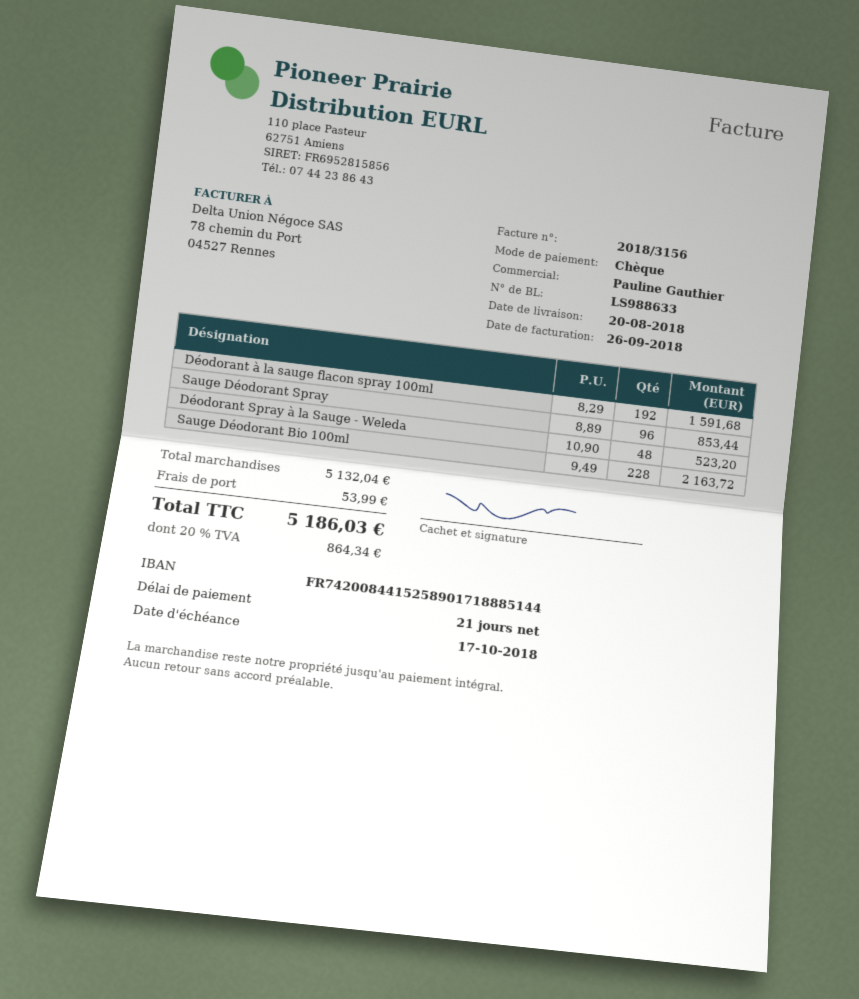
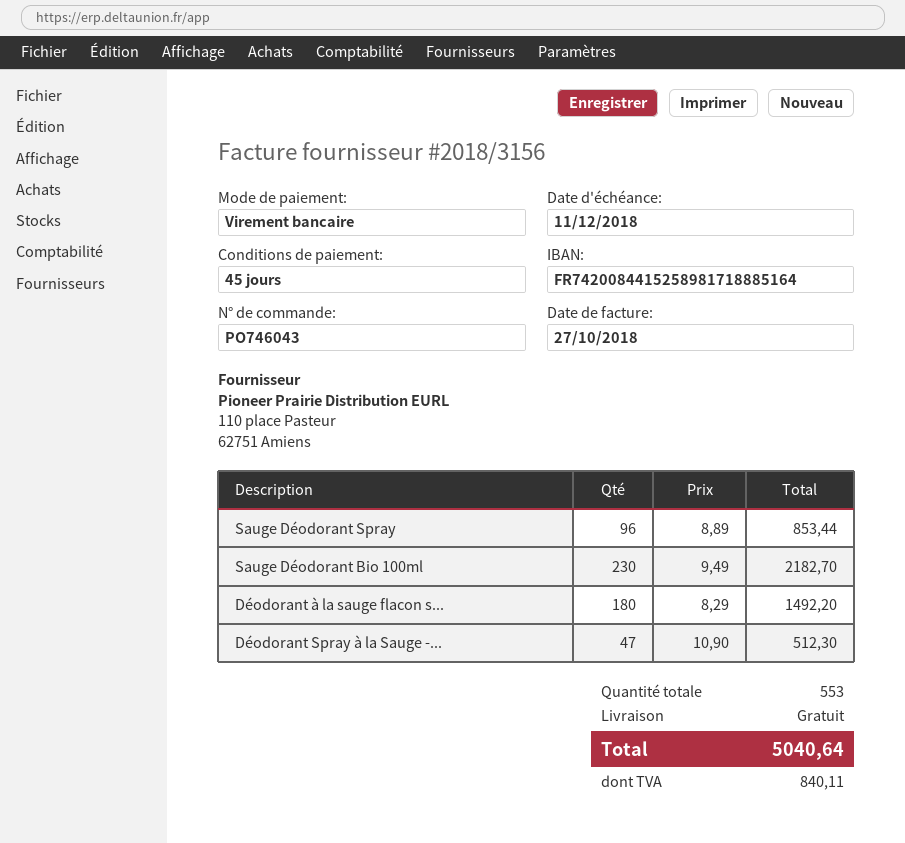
invoice date: 2018-09-26 -> 2018-10-27
payment terms: 21 days -> 45 days
due date: 2018-10-17 -> 2018-12-11
payment method: cheque -> bank transfer
bank account: FR7420084415258901718885144 -> FR7420084415258981718885164
Déodorant à la sauge flacon spray 100ml: 192 x 8.29 = 1591.68 -> 180 x 8.29 = 1492.20
Déodorant Spray à la Sauge - Weleda: 48 x 10.90 = 523.20 -> 47 x 10.90 = 512.30
Sauge Déodorant Bio 100ml: 228 x 9.49 = 2163.72 -> 230 x 9.49 = 2182.70
shipping: 53.99 -> 0.00
tax: 864.34 -> 840.11
total: 5186.03 -> 5040.64

